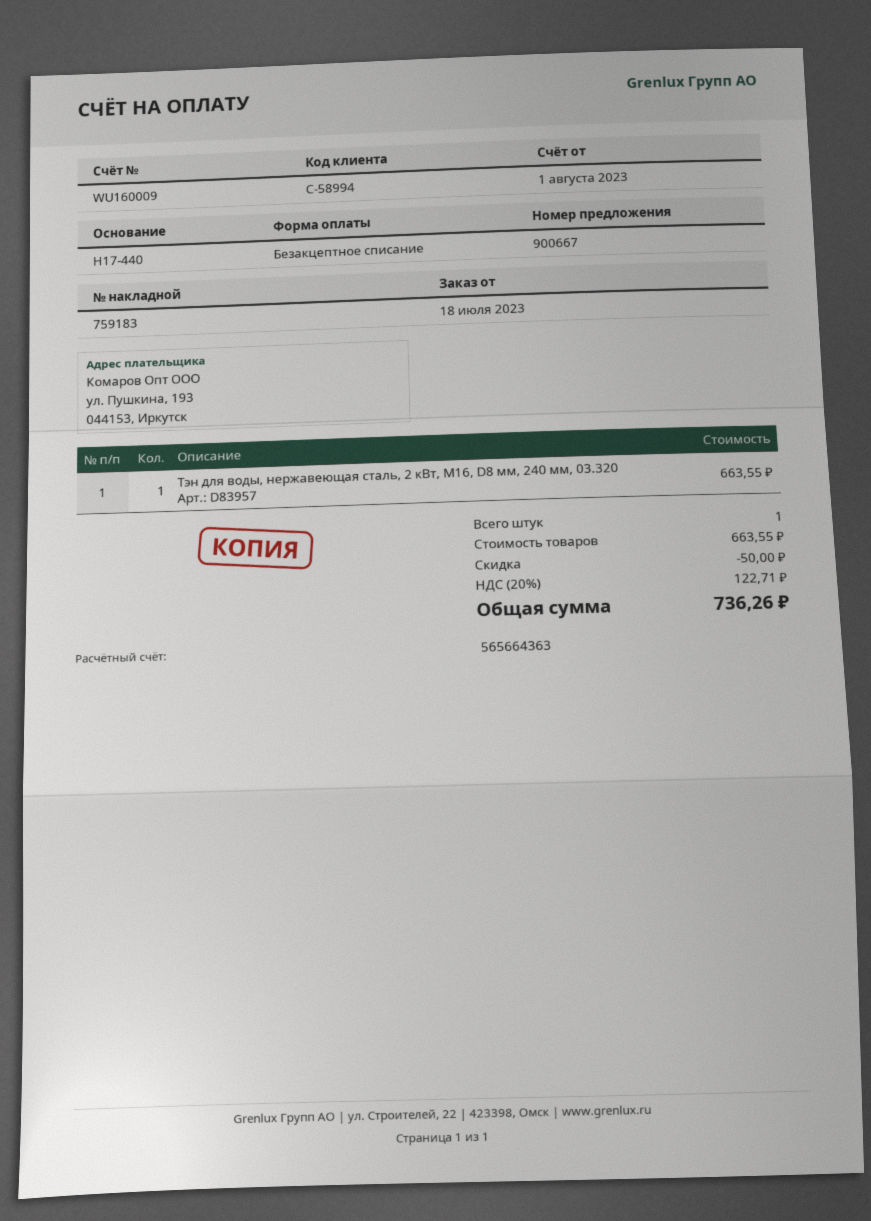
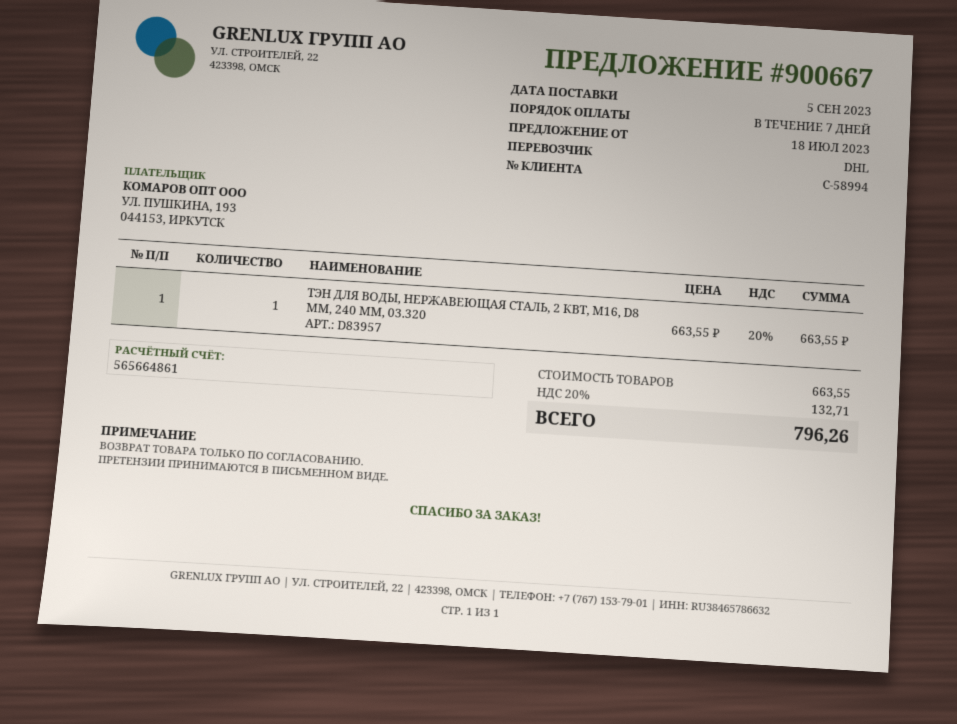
bank account: 565664363 -> 565664861
discount: 50.00 -> none
tax: 20% = 122.71 -> 20% = 132.71
total: 736.26 -> 796.26

